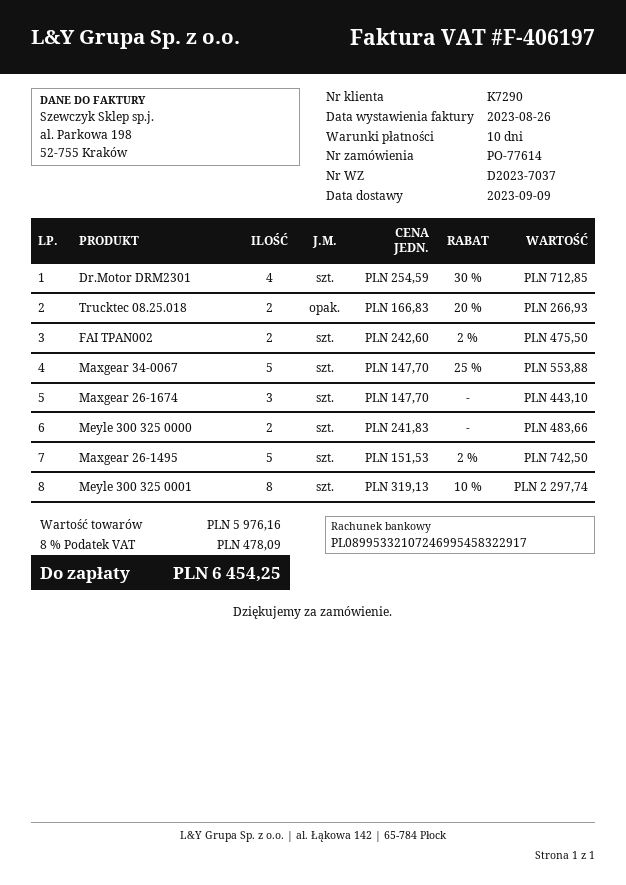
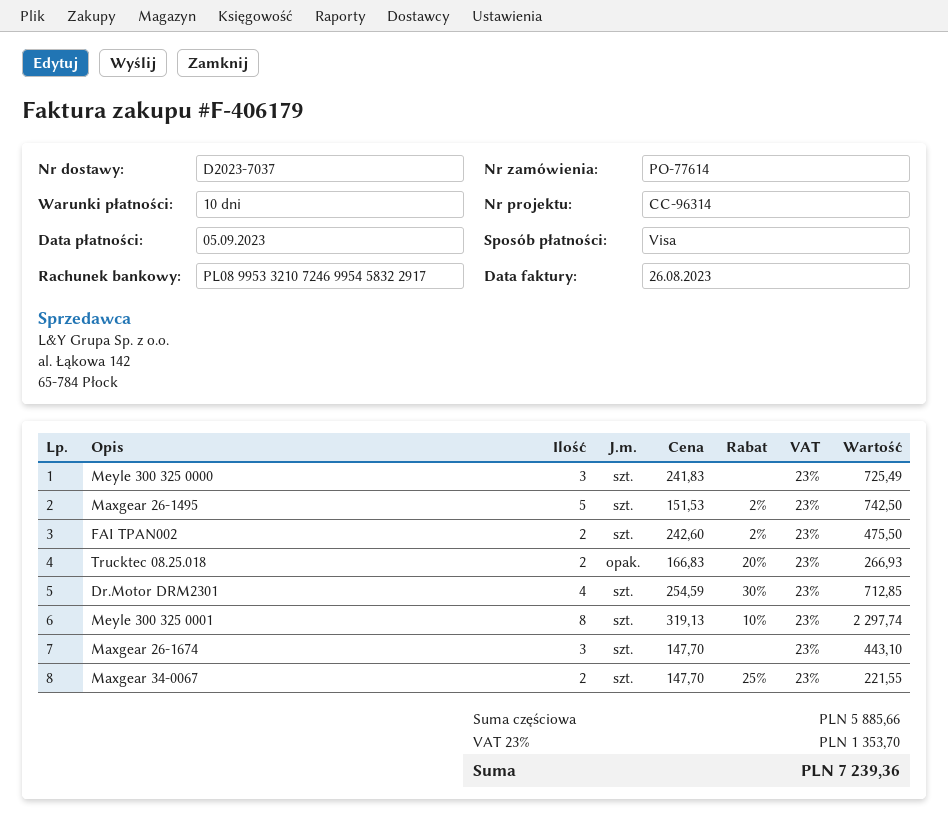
invoice number: F-406197 -> F-406179
Maxgear 34-0067: 5 x 147.70 - 25% = 553.88 -> 2 x 147.70 - 25% = 221.55
Meyle 300 325 0000: 2 x 241.83 = 483.66 -> 3 x 241.83 = 725.49
subtotal: 5976.16 -> 5885.66
tax: 8% = 478.09 -> 23% = 1353.70
total: 6454.25 -> 7239.36

